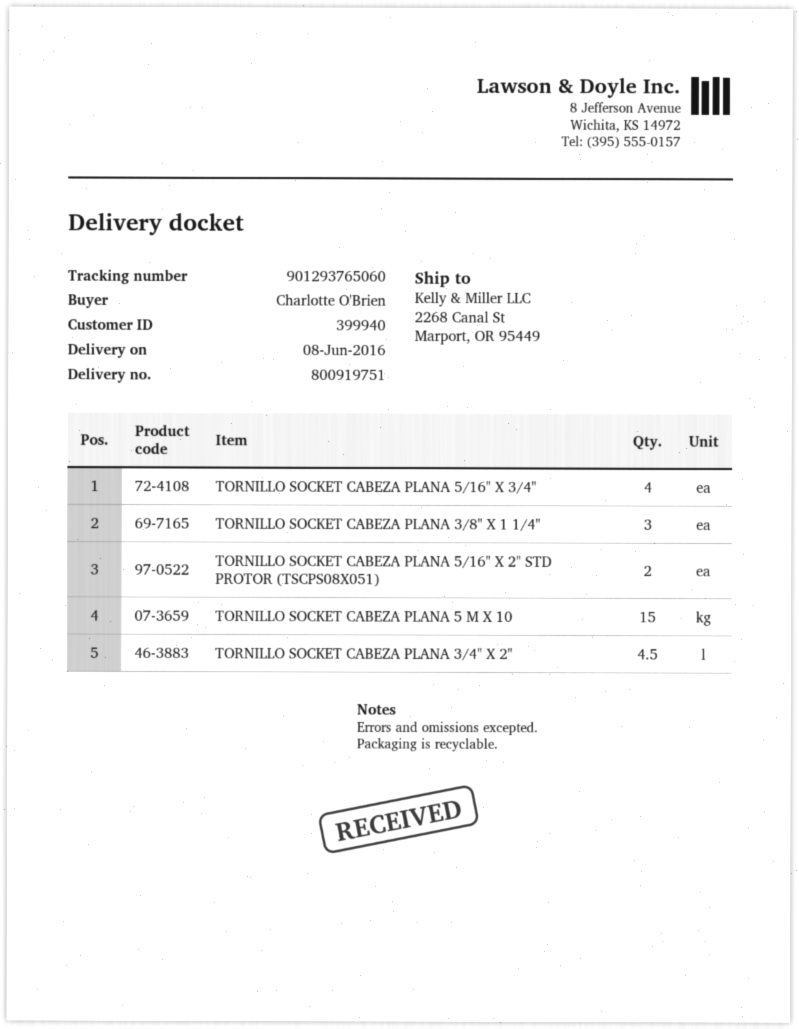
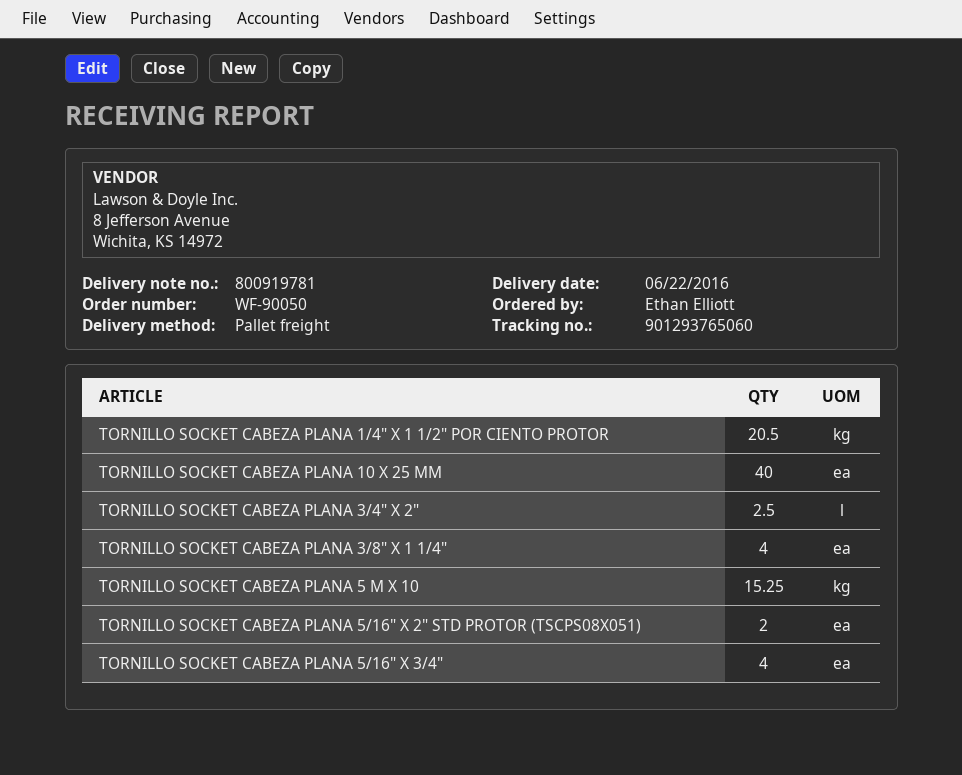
delivery note number: 800919751 -> 800919781
delivery date: 2016-06-08 -> 2016-06-22
ordered by: Charlotte O'Brien -> Ethan Elliott
TORNILLO SOCKET CABEZA PLANA 3/8" X 1 1/4": 3 -> 4
TORNILLO SOCKET CABEZA PLANA 5 M X 10: 15 -> 15.25
TORNILLO SOCKET CABEZA PLANA 3/4" X 2": 4.5 -> 2.5
TORNILLO SOCKET CABEZA PLANA 1/4" X 1 1/2" POR CIENTO PROTOR: none -> 20.5
TORNILLO SOCKET CABEZA PLANA 10 X 25 MM: none -> 40

